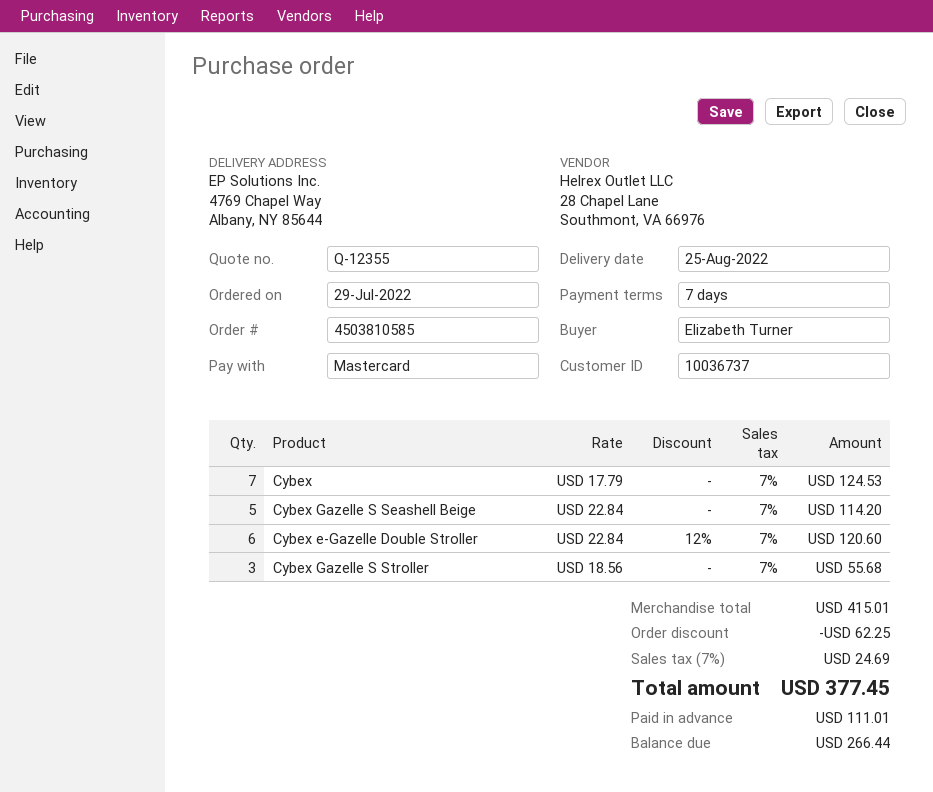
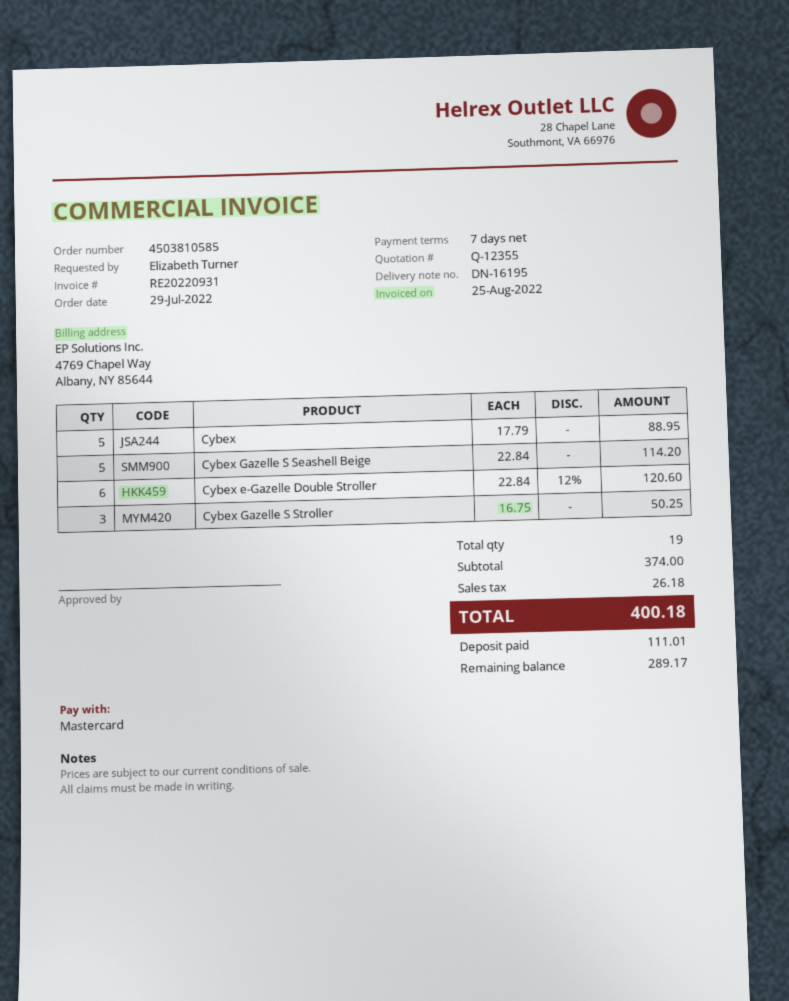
Cybex: 7 x 17.79 = 124.53 -> 5 x 17.79 = 88.95
Cybex Gazelle S Stroller: 3 x 18.56 = 55.68 -> 3 x 16.75 = 50.25
subtotal: 415.01 -> 374.00
discount: 62.25 -> none
tax: 24.69 -> 26.18
total: 377.45 -> 400.18
balance: 266.44 -> 289.17

